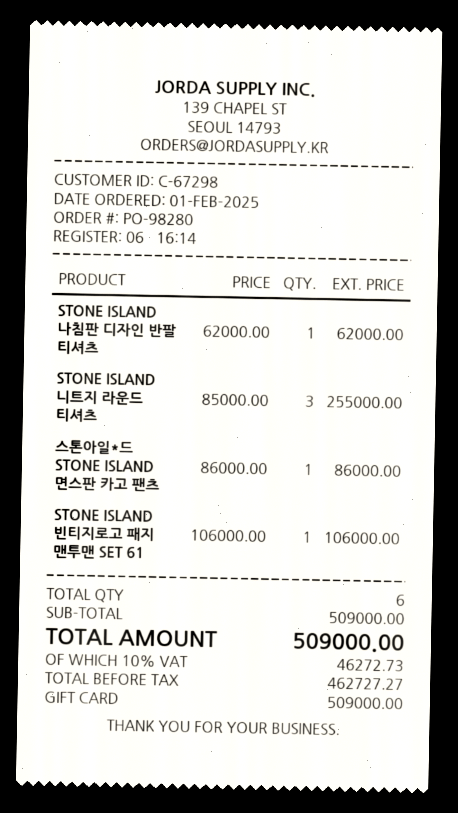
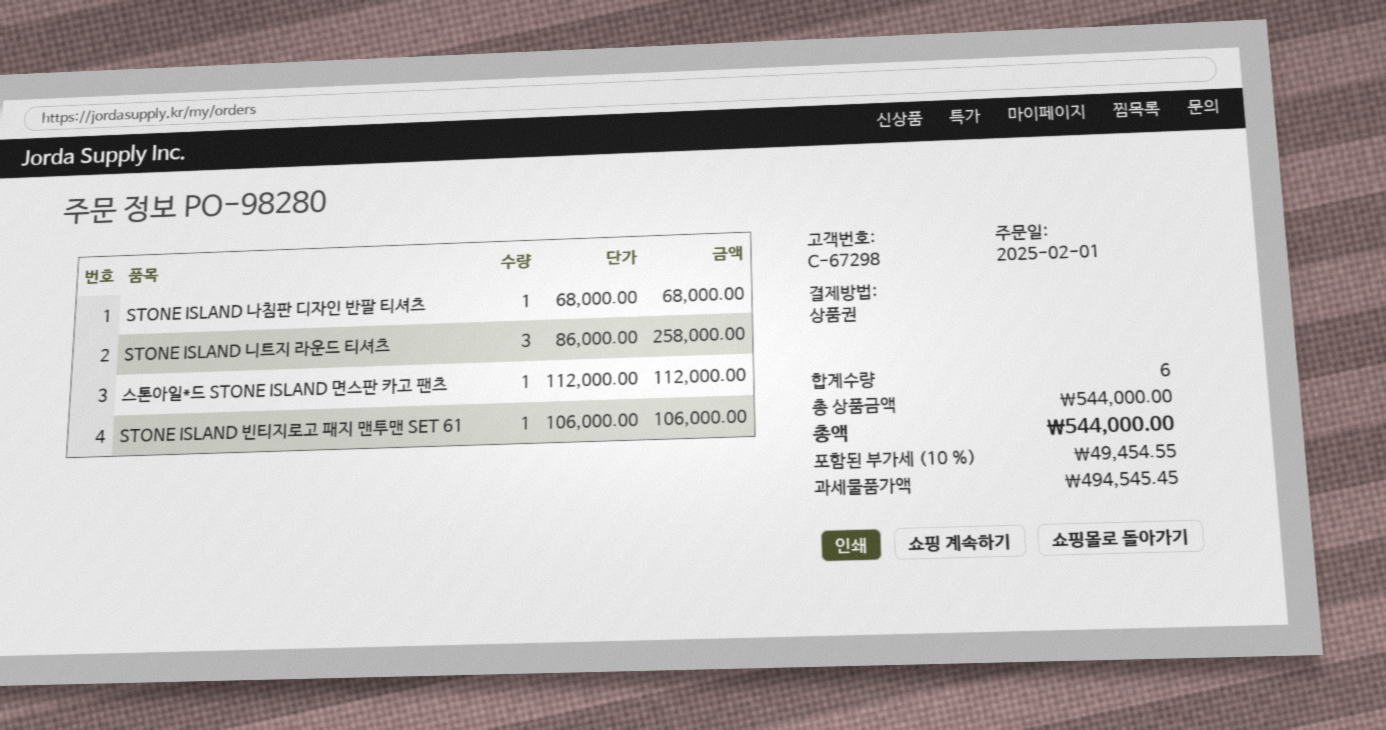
STONE ISLAND 나침판 디자인 반팔 티셔츠: 1 x 62000.00 = 62000.00 -> 1 x 68000.00 = 68000.00
STONE ISLAND 니트지 라운드 티셔츠: 3 x 85000.00 = 255000.00 -> 3 x 86000.00 = 258000.00
스톤아일*드 STONE ISLAND 면스판 카고 팬츠: 1 x 86000.00 = 86000.00 -> 1 x 112000.00 = 112000.00
subtotal: 509000.00 -> 544000.00
net: 462727.27 -> 494545.45
tax: 10% = 46272.73 -> 10% = 49454.55
total: 509000.00 -> 544000.00

